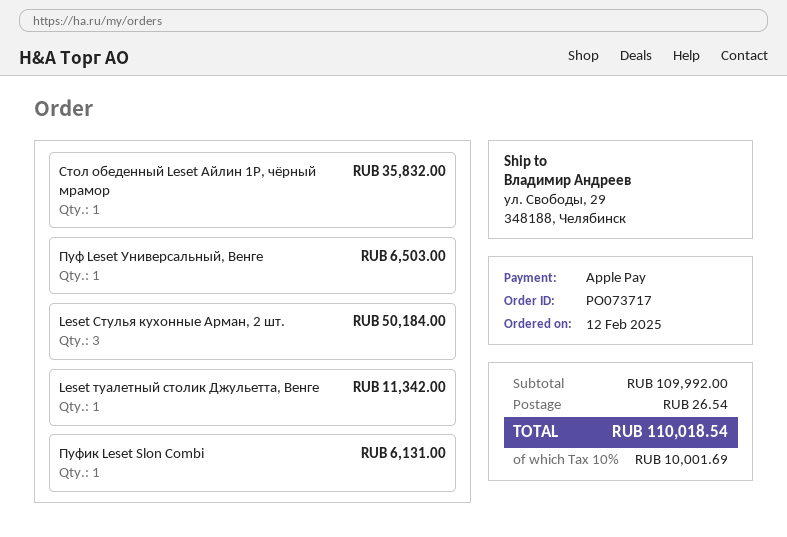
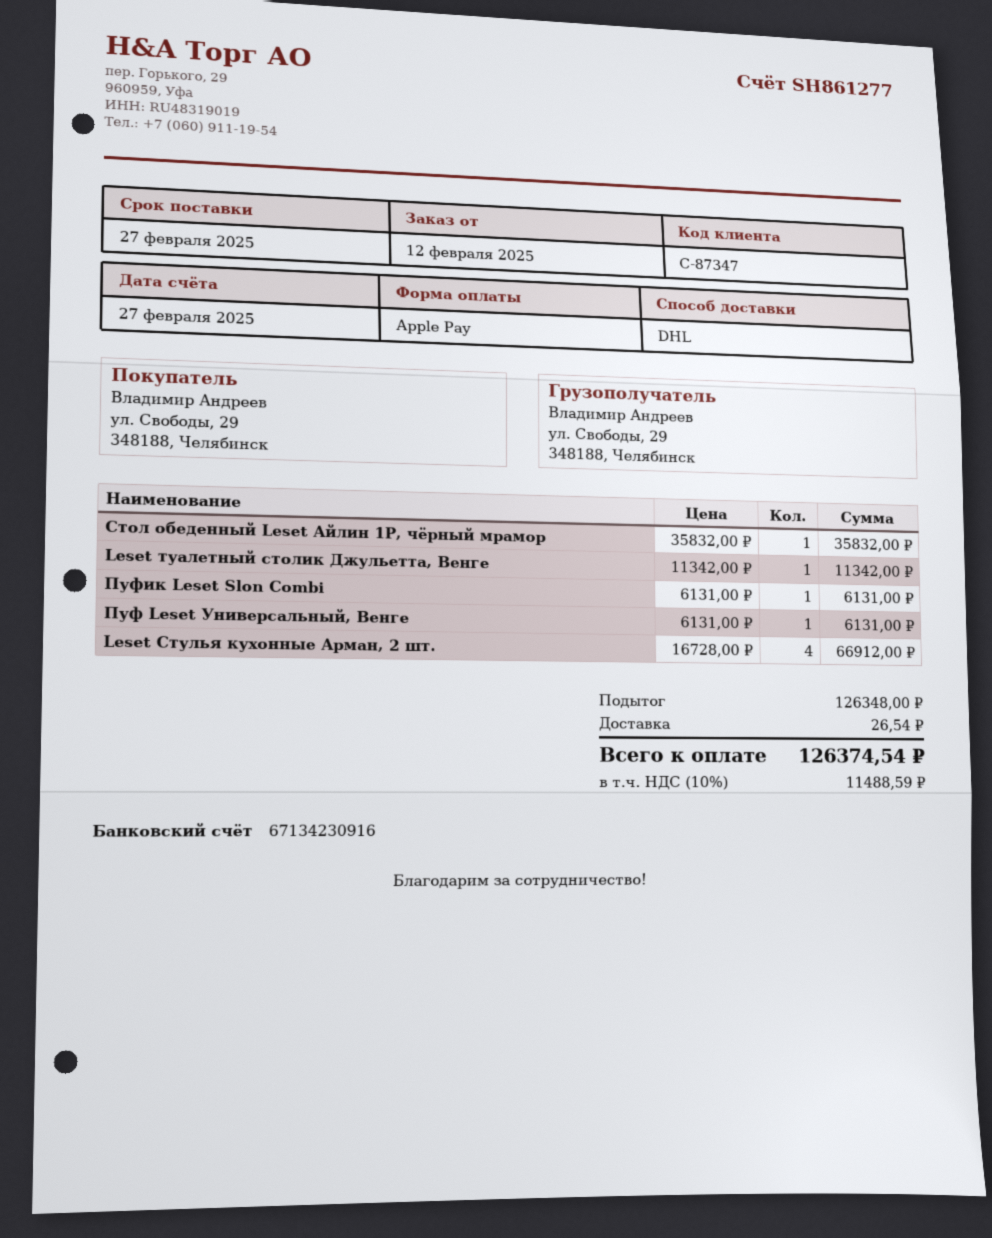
Пуф Leset Универсальный, Венге: 1 for 6503.00 -> 1 for 6131.00
Leset Стулья кухонные Арман, 2 шт.: 3 for 50184.00 -> 4 for 66912.00
subtotal: 109992.00 -> 126348.00
tax: 10% = 10001.69 -> 10% = 11488.59
total: 110018.54 -> 126374.54

